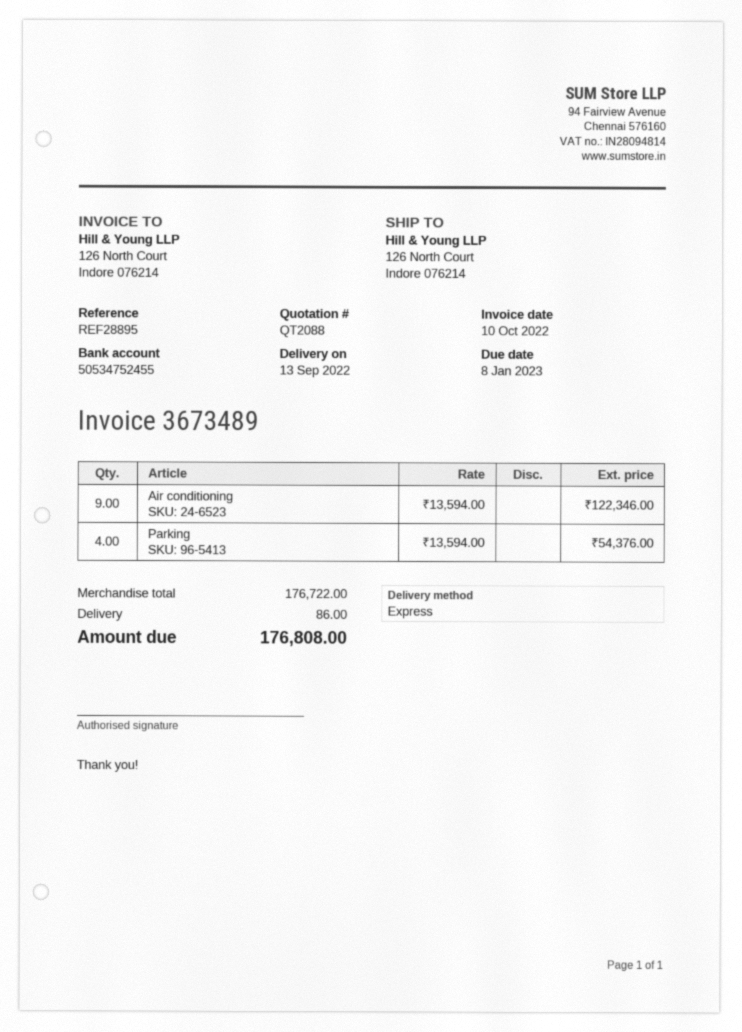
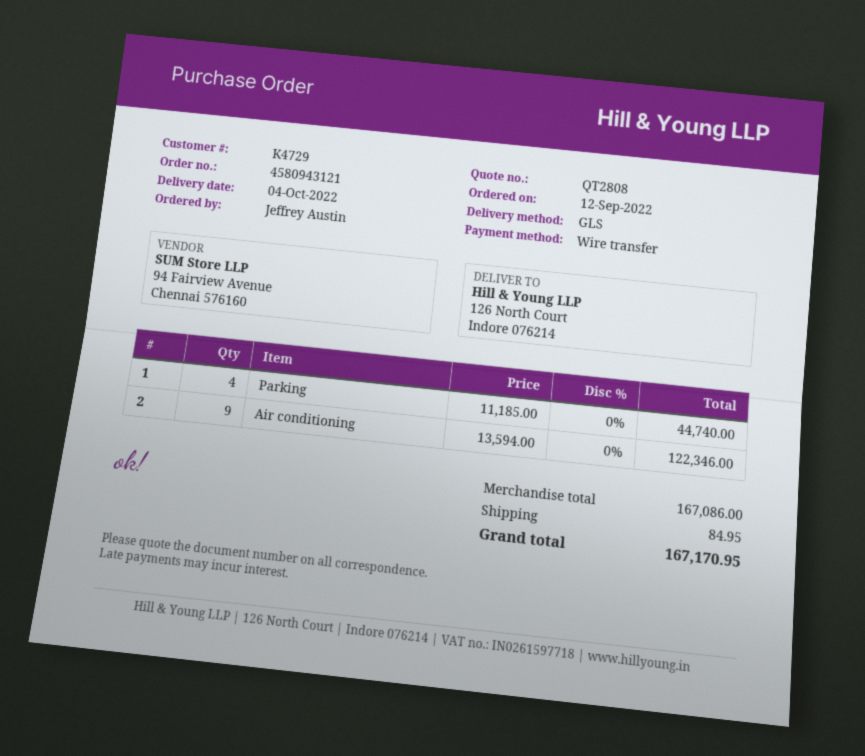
quote number: QT2088 -> QT2808
delivery date: 2022-09-13 -> 2022-10-04
shipping method: express -> GLS
Parking: 4 x 13594.00 = 54376.00 -> 4 x 11185.00 = 44740.00
subtotal: 176722.00 -> 167086.00
shipping: 86.00 -> 84.95
total: 176808.00 -> 167170.95

